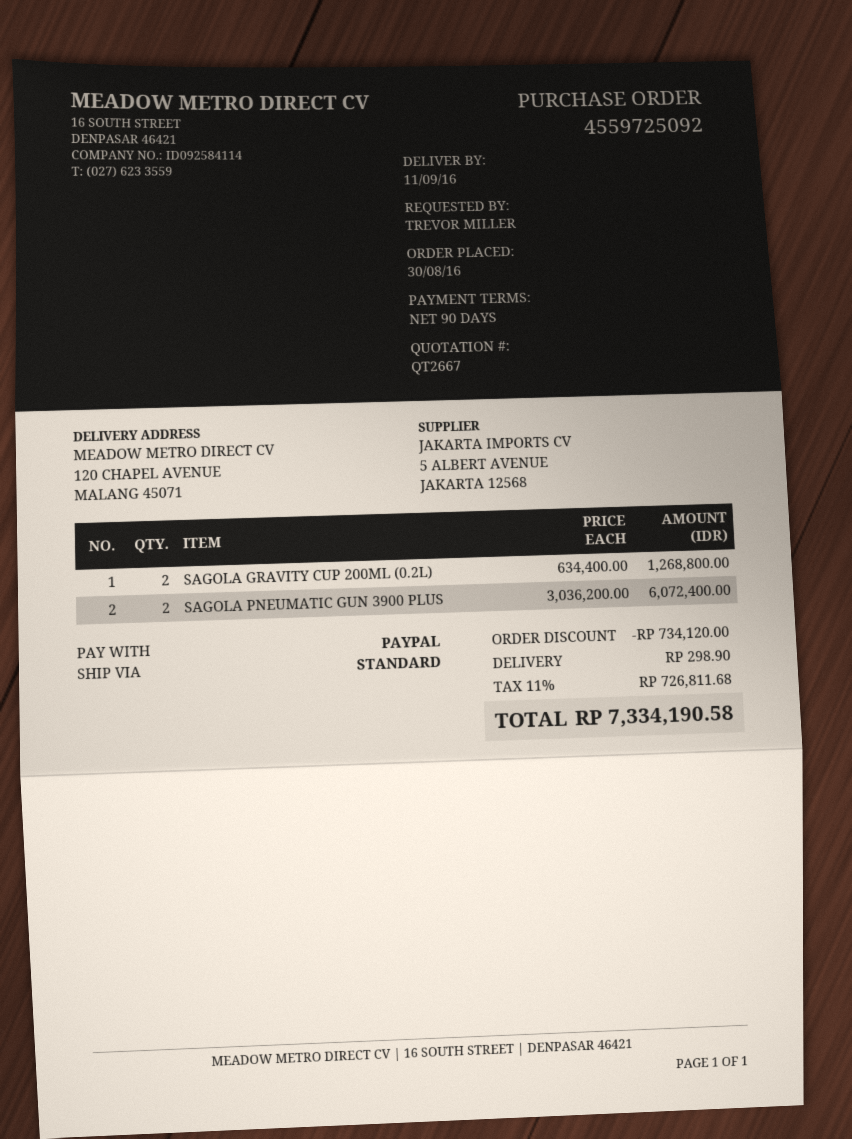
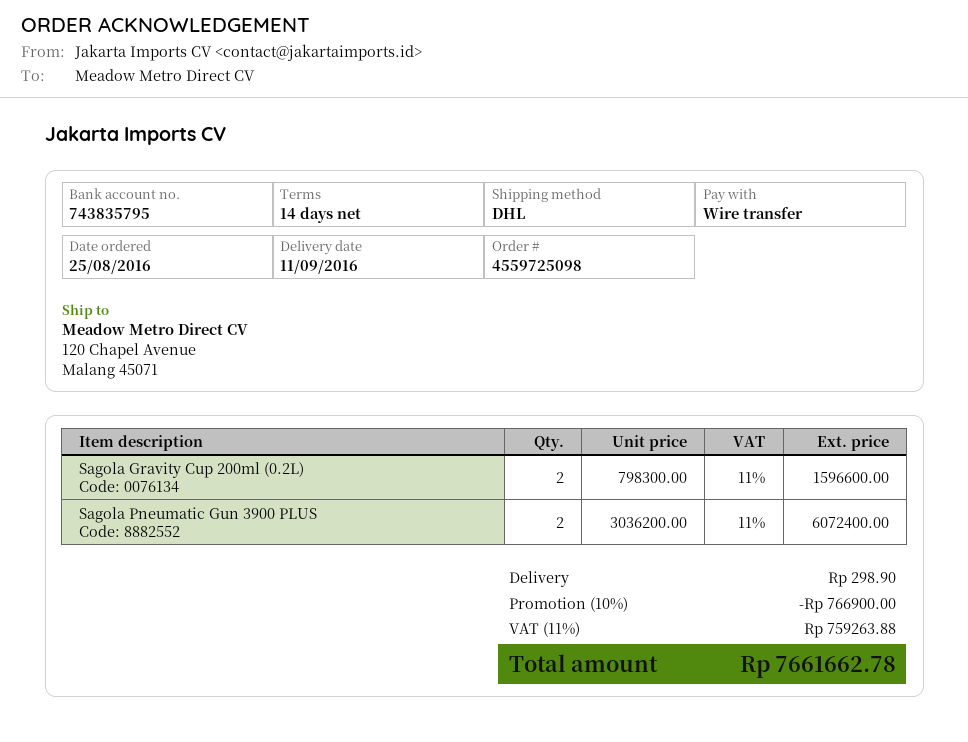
order number: 4559725092 -> 4559725098
order date: 2016-08-30 -> 2016-08-25
payment terms: 90 days -> 14 days
payment method: PayPal -> bank transfer
shipping method: standard -> DHL
SAGOLA GRAVITY CUP 200ML (0.2L): 2 x 634400.00 = 1268800.00 -> 2 x 798300.00 = 1596600.00
discount: 734120.00 -> 766900.00
tax: 11% = 726811.68 -> 11% = 759263.88
total: 7334190.58 -> 7661662.78

